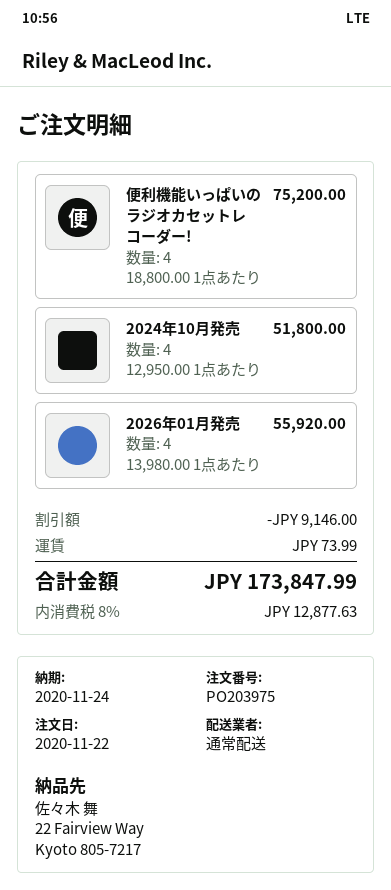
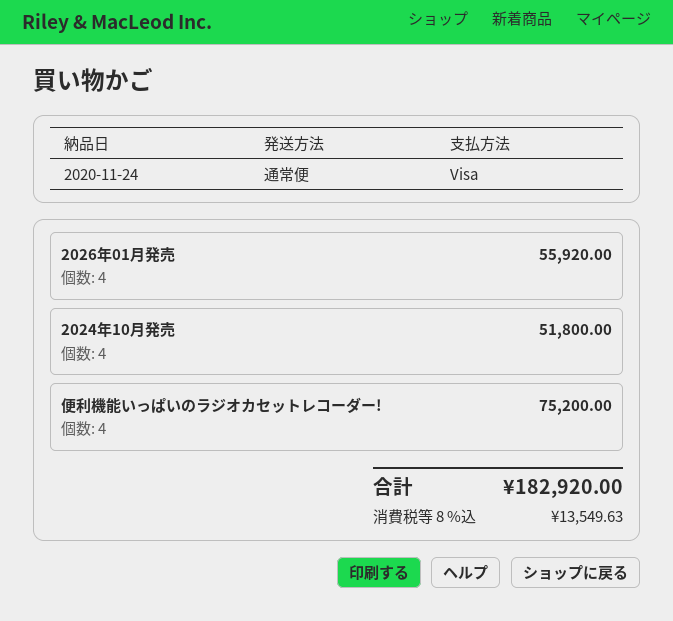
discount: 9146.00 -> none
shipping: 73.99 -> none
tax: 8% = 12877.63 -> 8% = 13549.63
total: 173847.99 -> 182920.00

